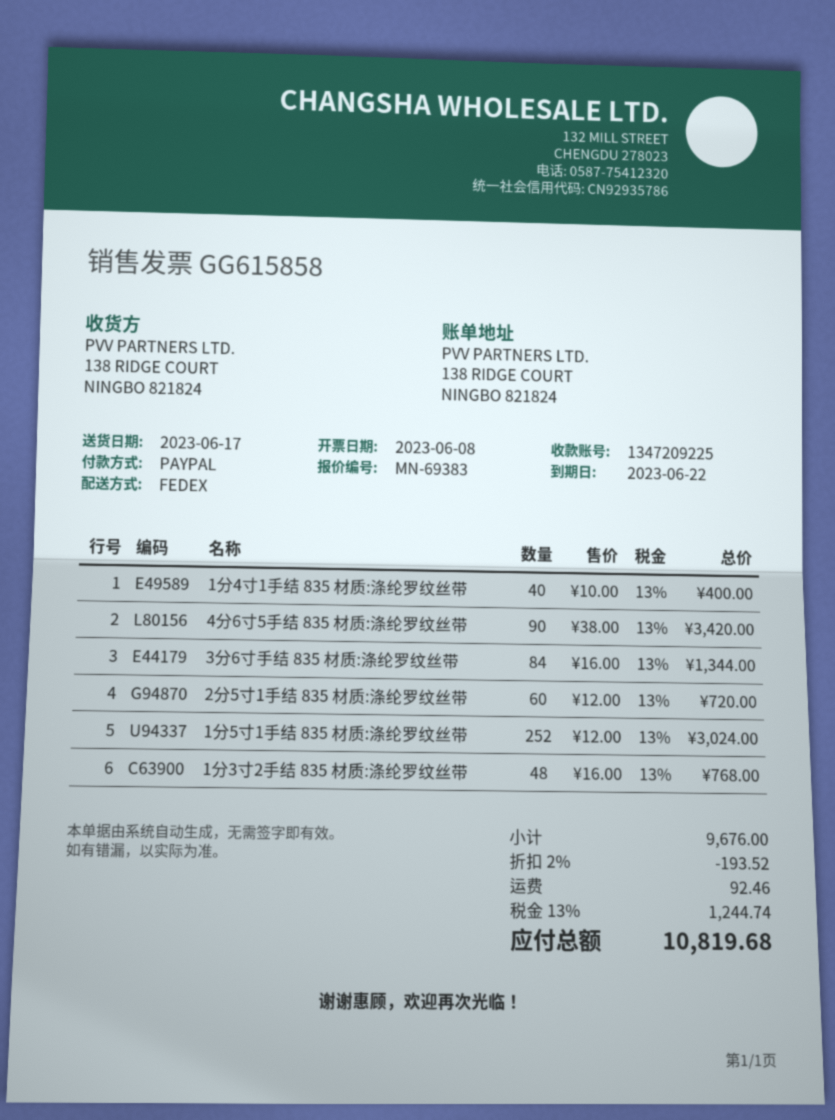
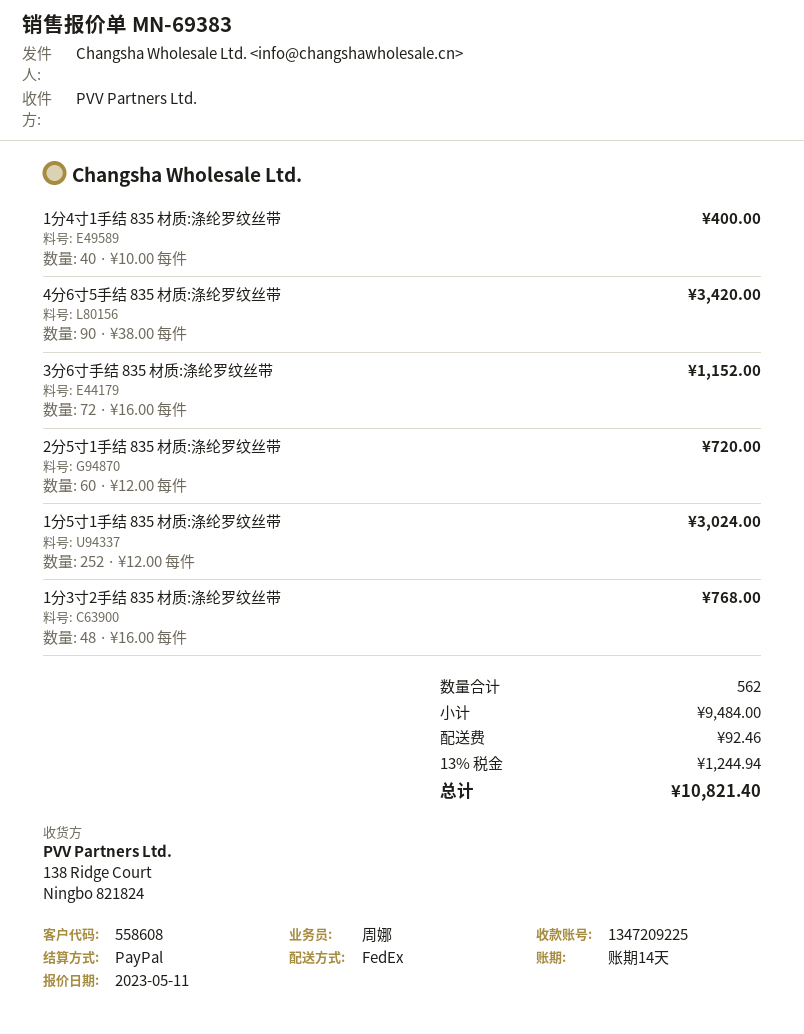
3分6寸手结 835 材质:涤纶罗纹丝带: 84 x 16.00 = 1344.00 -> 72 x 16.00 = 1152.00
subtotal: 9676.00 -> 9484.00
discount: 2% = 193.52 -> none
tax: 13% = 1244.74 -> 13% = 1244.94
total: 10819.68 -> 10821.40

